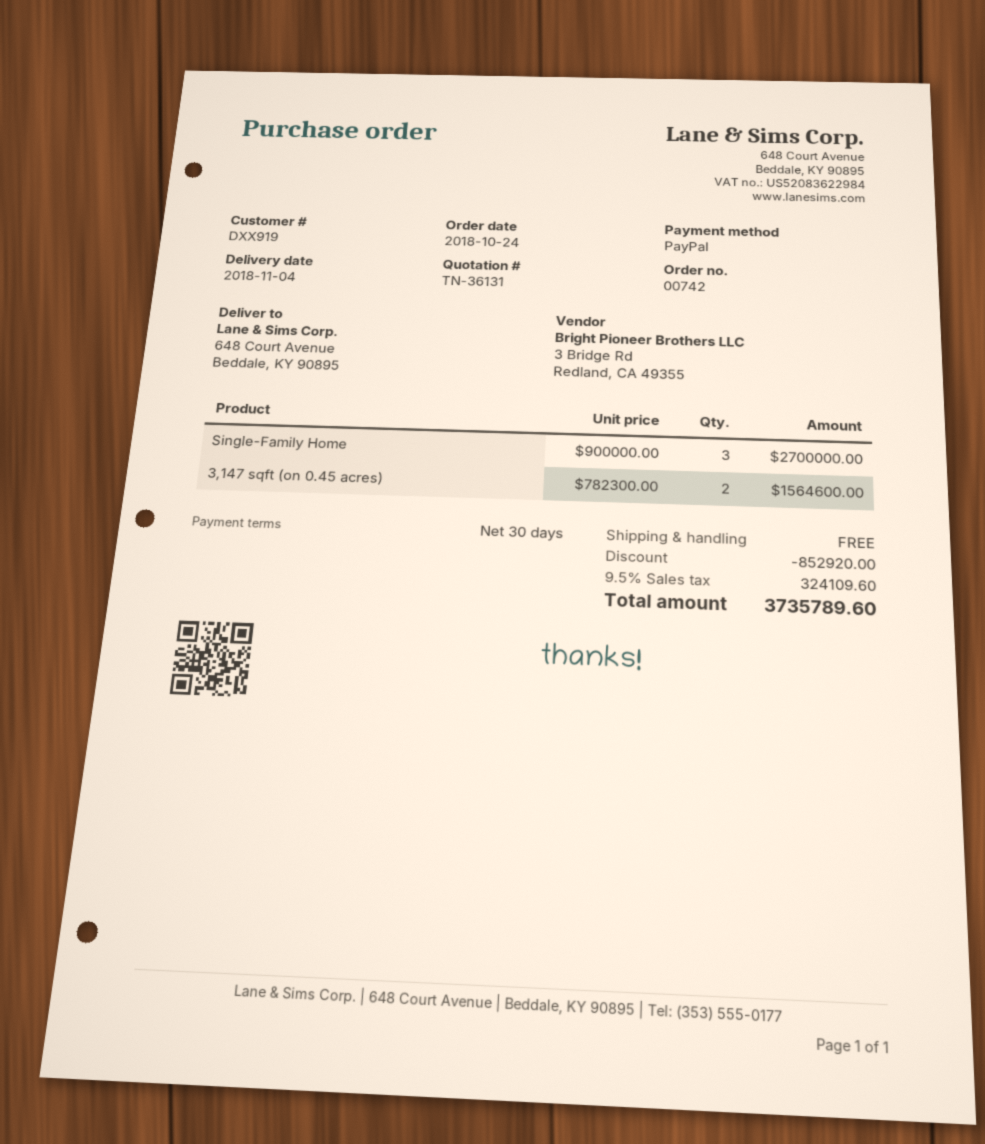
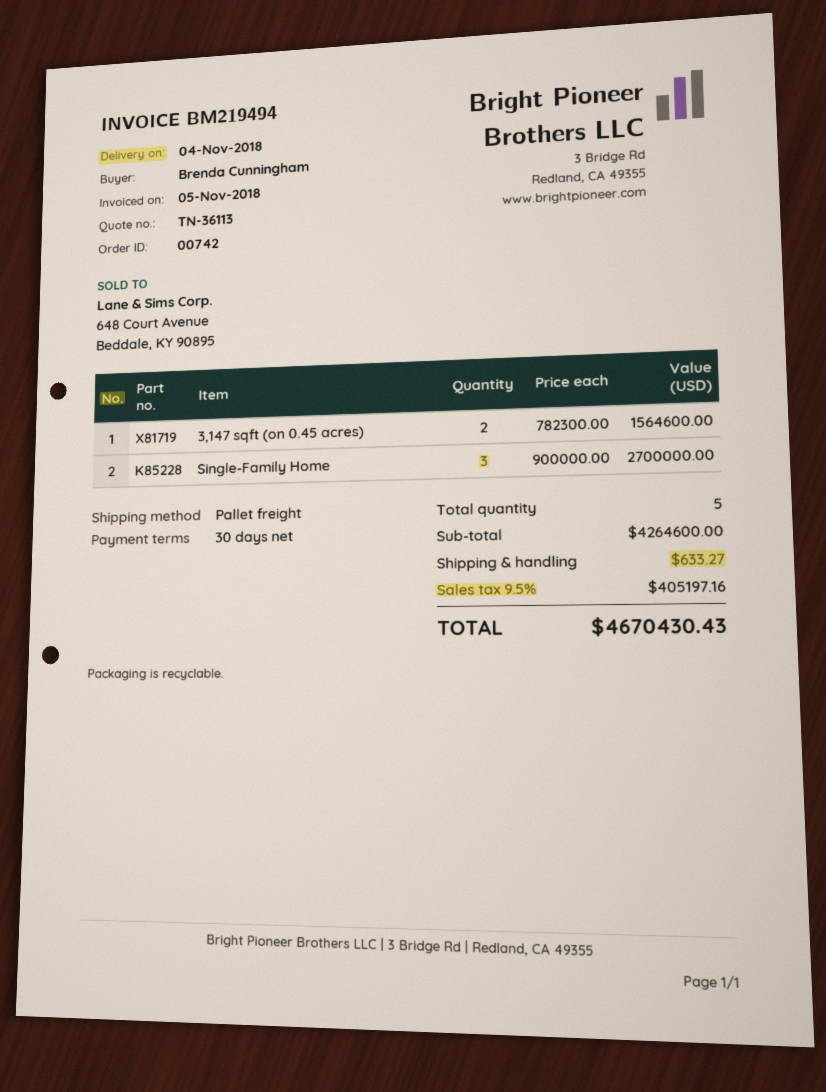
quote number: TN-36131 -> TN-36113
discount: 852920.00 -> none
shipping: 0.00 -> 633.27
tax: 9.5% = 324109.60 -> 9.5% = 405197.16
total: 3735789.60 -> 4670430.43

